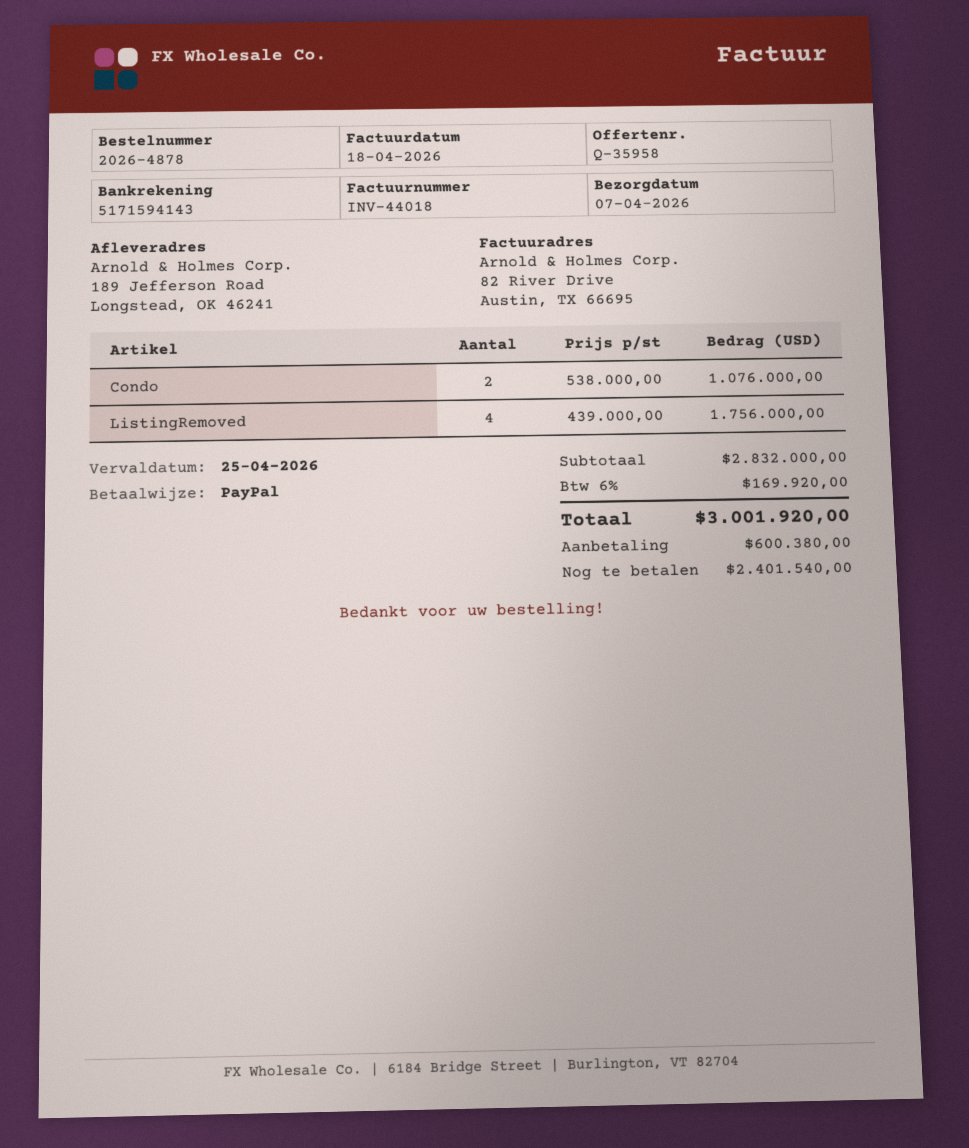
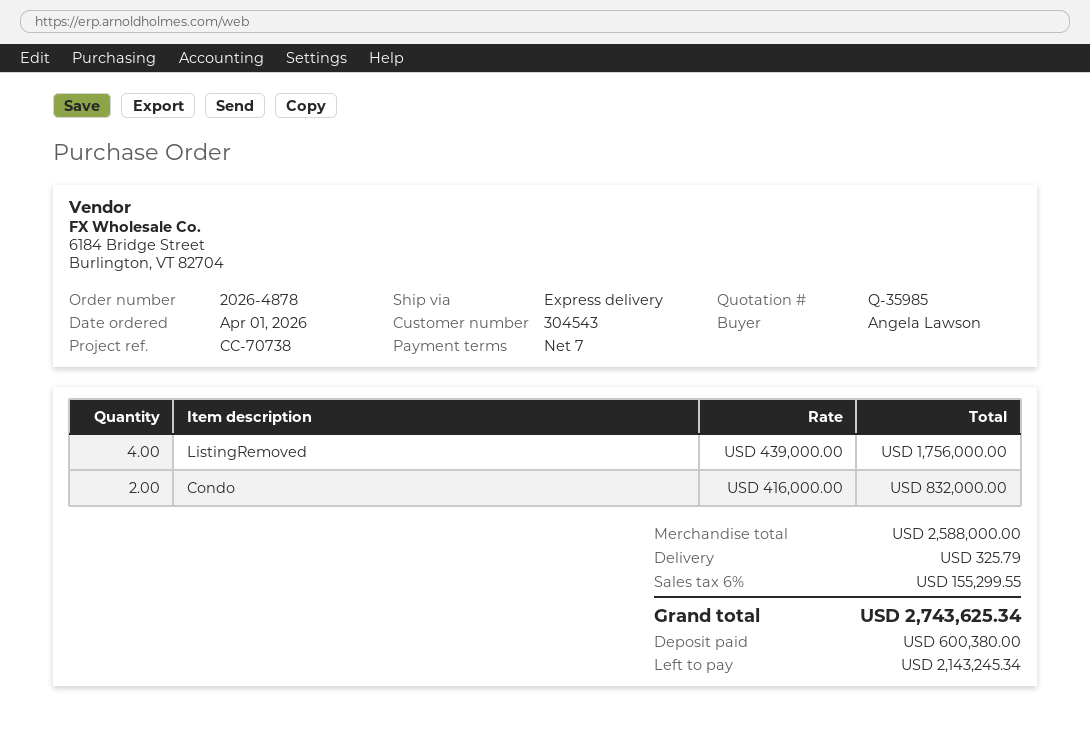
quote number: Q-35958 -> Q-35985
Condo: 2 x 538000.00 = 1076000.00 -> 2 x 416000.00 = 832000.00
subtotal: 2832000.00 -> 2588000.00
shipping: none -> 325.79
tax: 6% = 169920.00 -> 6% = 155299.55
total: 3001920.00 -> 2743625.34
balance: 2401540.00 -> 2143245.34

